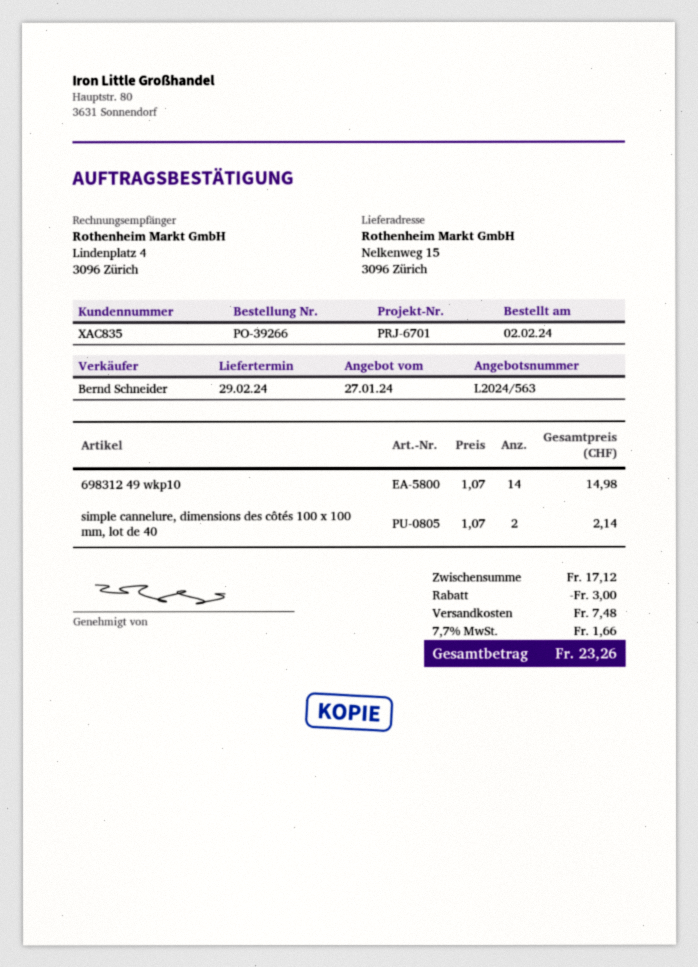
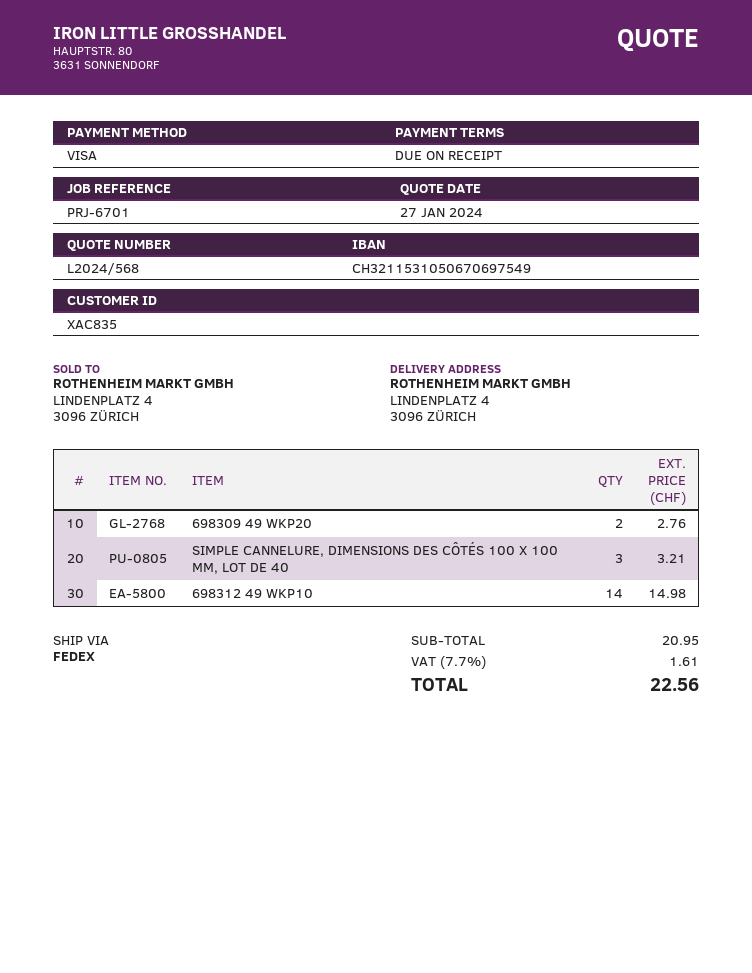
quote number: L2024/563 -> L2024/568
ship to: Nelkenweg 15, 3096 Zürich -> LINDENPLATZ 4, 3096 ZÜRICH
simple cannelure, dimensions des côtés 100 x 100 mm, lot de 40: 2 for 2.14 -> 3 for 3.21
698309 49 WKP20: none -> 2 for 2.76
subtotal: 17.12 -> 20.95
discount: 3.00 -> none
shipping: 7.48 -> none
tax: 7.7% = 1.66 -> 7.7% = 1.61
total: 23.26 -> 22.56

